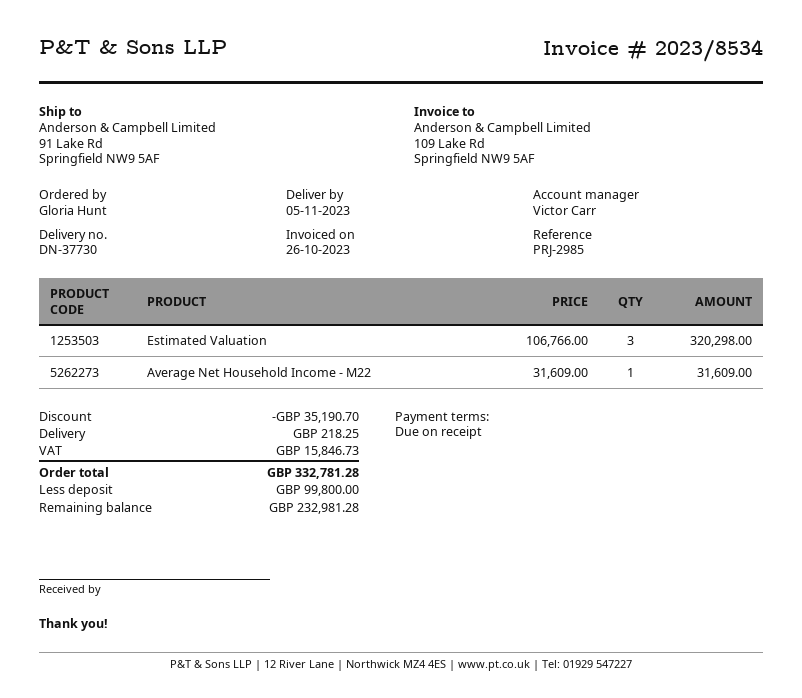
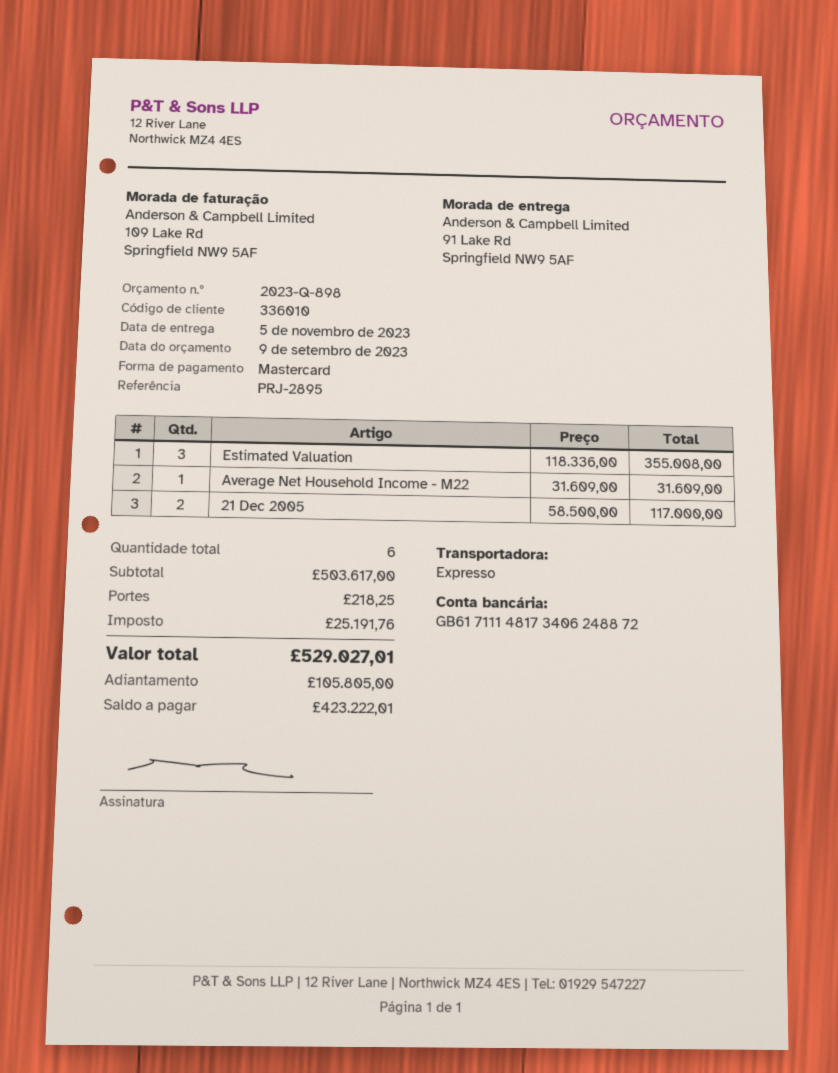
reference: PRJ-2985 -> PRJ-2895
Estimated Valuation: 3 x 106766.00 = 320298.00 -> 3 x 118336.00 = 355008.00
21 Dec 2005: none -> 2 x 58500.00 = 117000.00
discount: 35190.70 -> none
tax: 15846.73 -> 25191.76
total: 332781.28 -> 529027.01
deposit: 99800.00 -> 105805.00
balance: 232981.28 -> 423222.01

